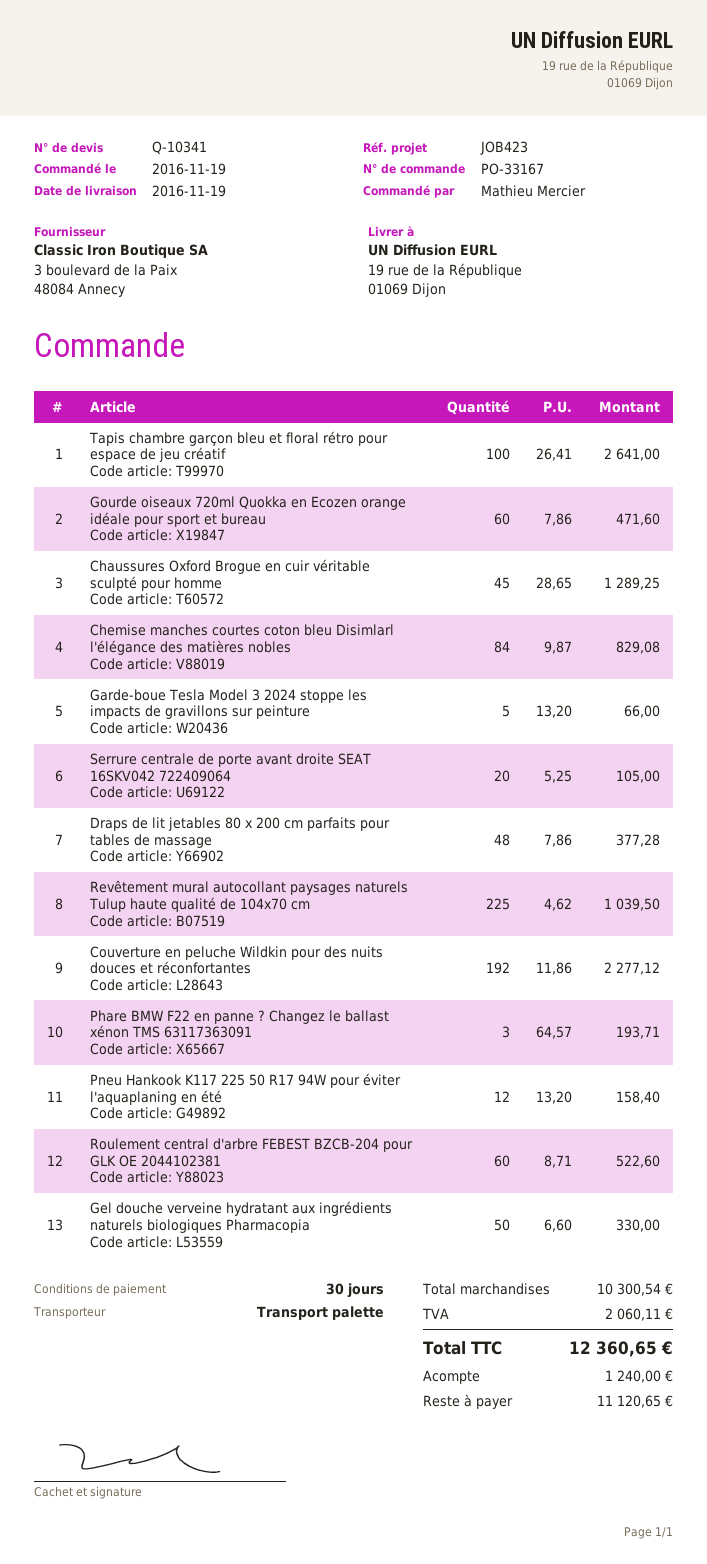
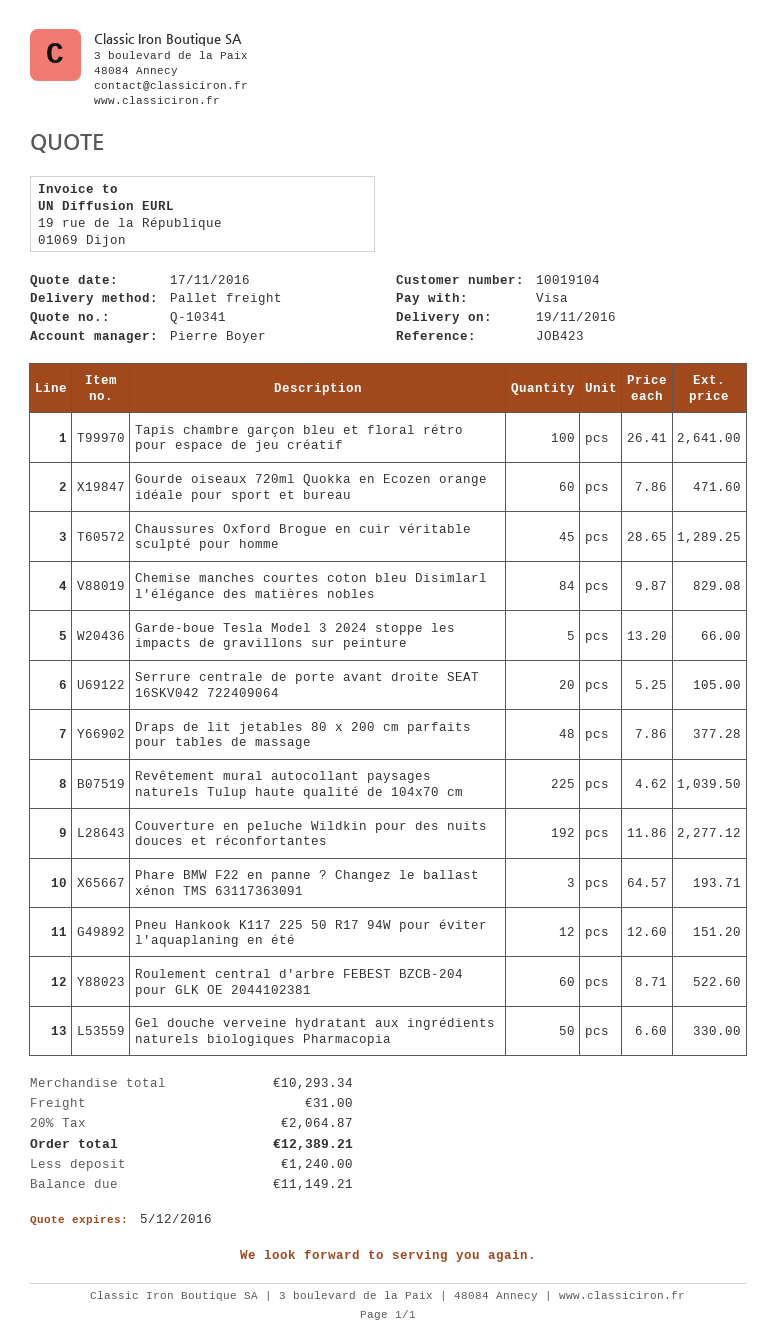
Pneu Hankook K117 225 50 R17 94W pour éviter l'aquaplaning en été: 12 x 13.20 = 158.40 -> 12 x 12.60 = 151.20
subtotal: 10300.54 -> 10293.34
shipping: none -> 31.00
tax: 2060.11 -> 2064.87
total: 12360.65 -> 12389.21
balance: 11120.65 -> 11149.21

